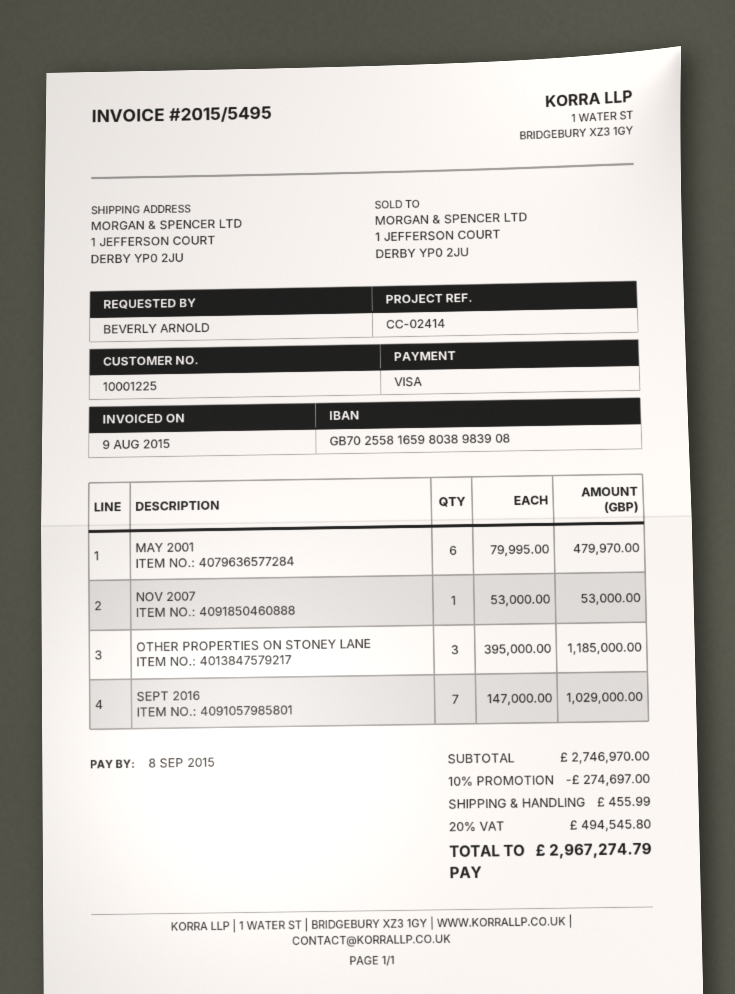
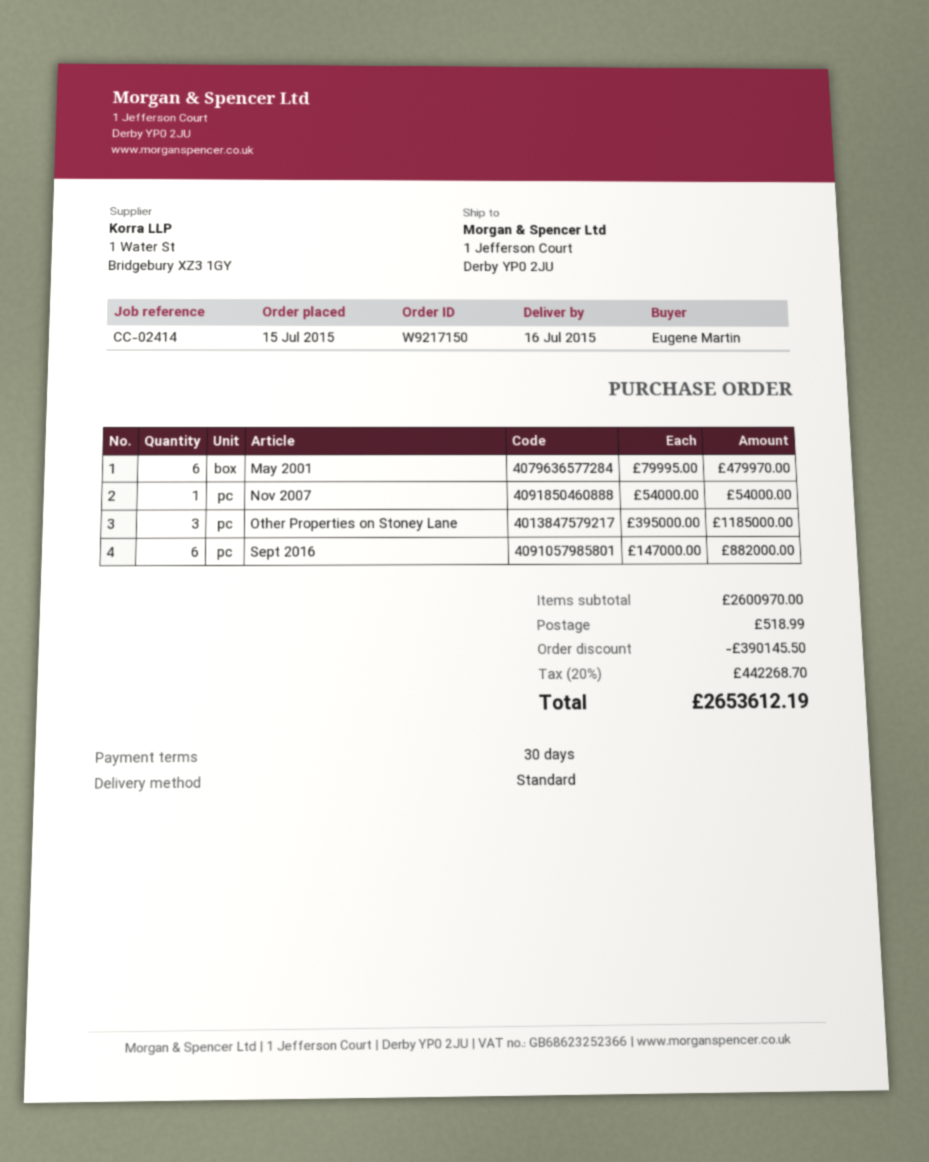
ordered by: BEVERLY ARNOLD -> Eugene Martin
NOV 2007: 1 x 53000.00 = 53000.00 -> 1 x 54000.00 = 54000.00
SEPT 2016: 7 x 147000.00 = 1029000.00 -> 6 x 147000.00 = 882000.00
subtotal: 2746970.00 -> 2600970.00
discount: 274697.00 -> 390145.50
shipping: 455.99 -> 518.99
tax: 20% = 494545.80 -> 20% = 442268.70
total: 2967274.79 -> 2653612.19

